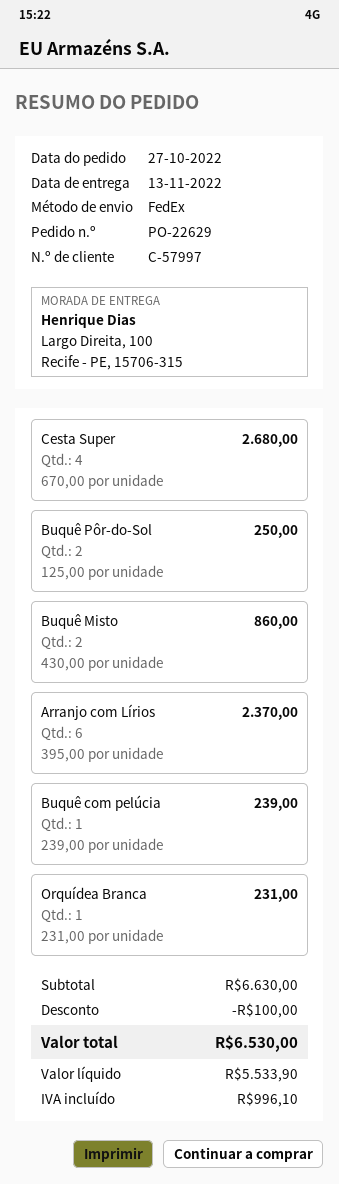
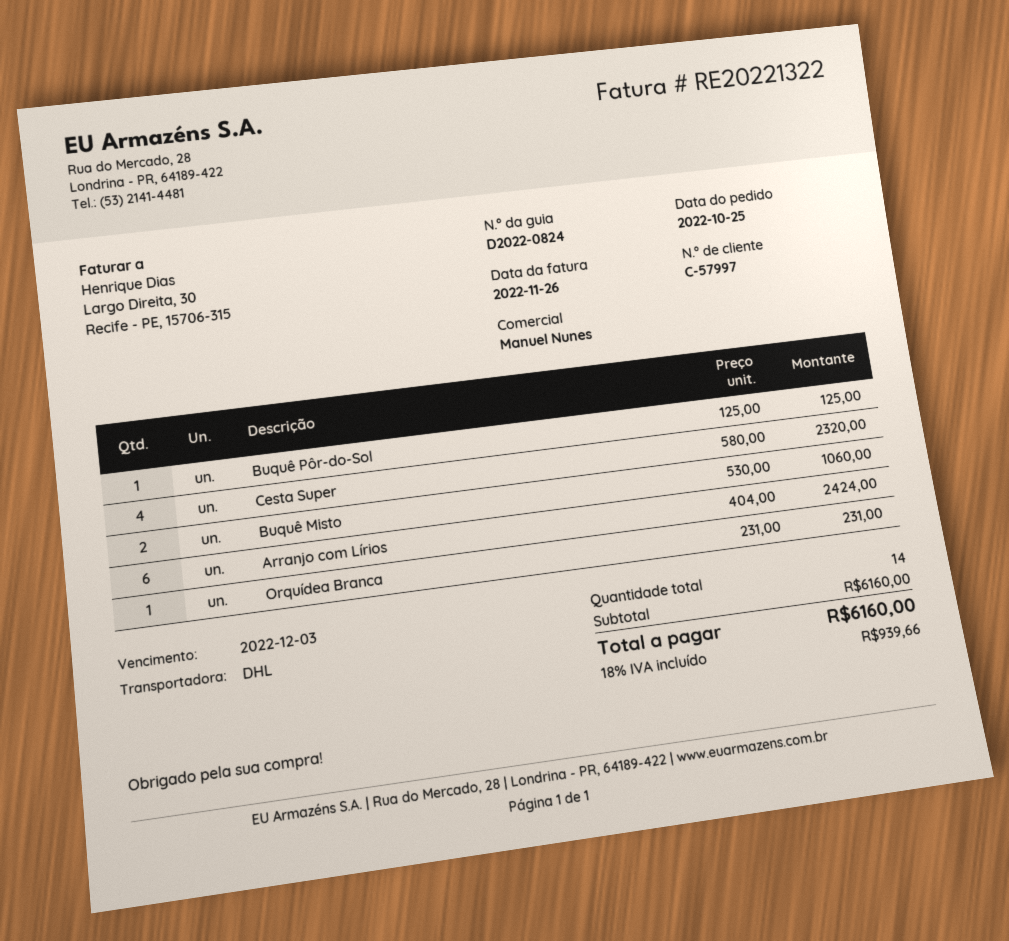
order date: 2022-10-27 -> 2022-10-25
shipping method: FedEx -> DHL
Cesta Super: 4 x 670.00 = 2680.00 -> 4 x 580.00 = 2320.00
Buquê Pôr-do-Sol: 2 x 125.00 = 250.00 -> 1 x 125.00 = 125.00
Buquê Misto: 2 x 430.00 = 860.00 -> 2 x 530.00 = 1060.00
Arranjo com Lírios: 6 x 395.00 = 2370.00 -> 6 x 404.00 = 2424.00
Buquê com pelúcia: 1 x 239.00 = 239.00 -> none
subtotal: 6630.00 -> 6160.00
discount: 100.00 -> none
tax: 996.10 -> 939.66
total: 6530.00 -> 6160.00

